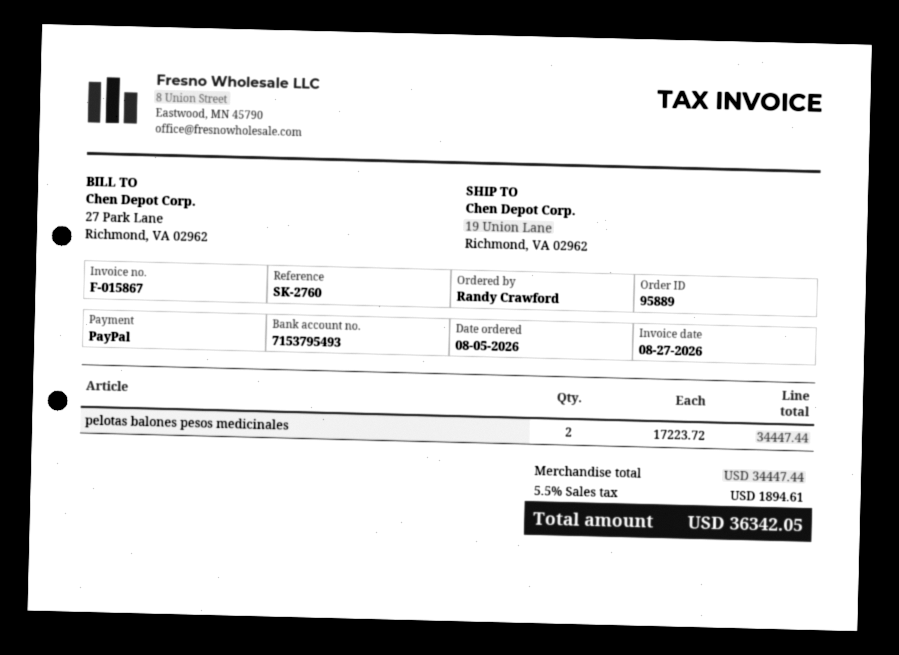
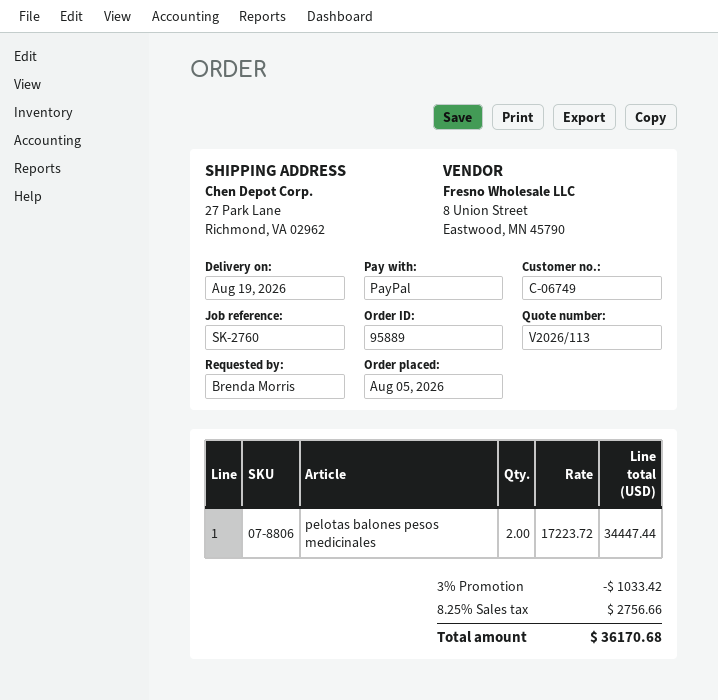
ordered by: Randy Crawford -> Brenda Morris
ship to: 19 Union Lane, Richmond, VA 02962 -> 27 Park Lane, Richmond, VA 02962
discount: none -> 3% = 1033.42
tax: 5.5% = 1894.61 -> 8.25% = 2756.66
total: 36342.05 -> 36170.68

